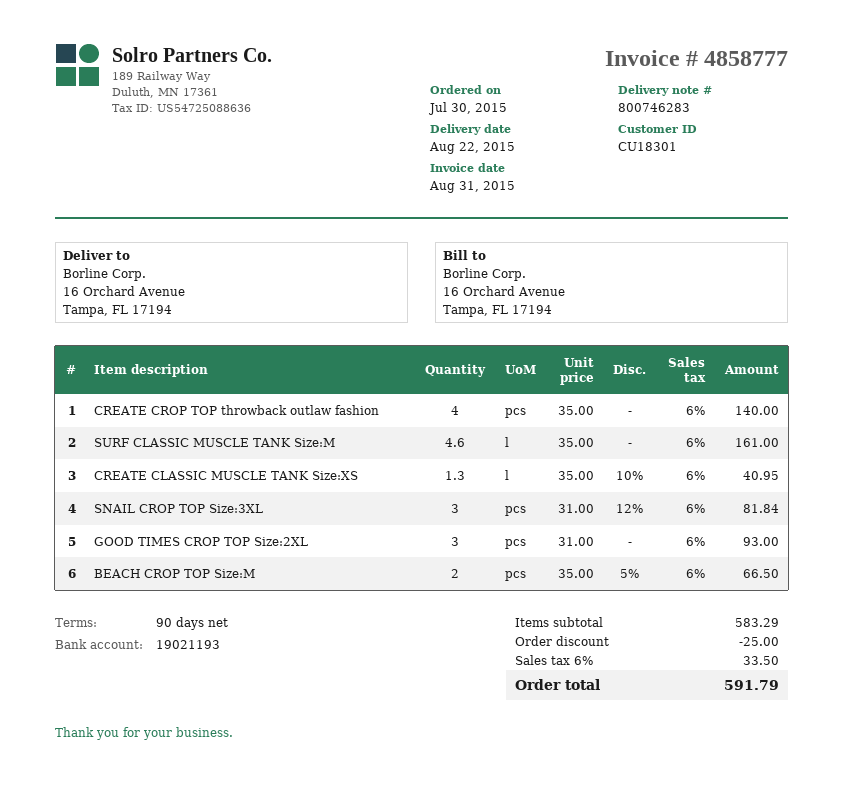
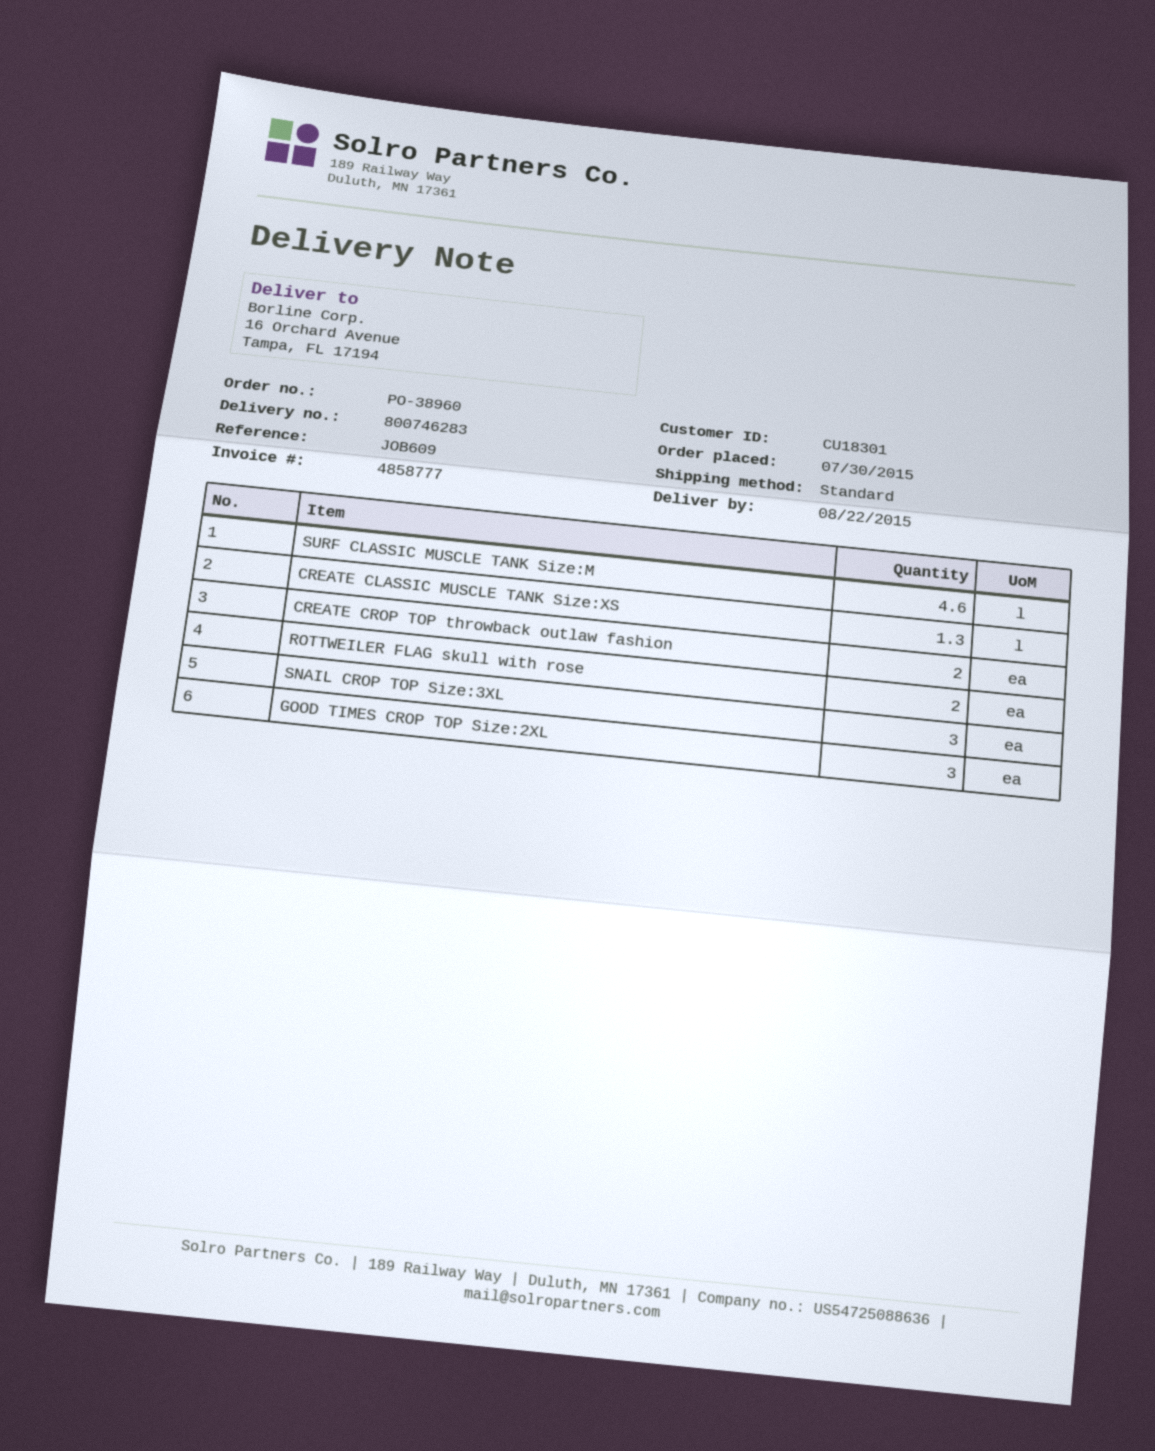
CREATE CROP TOP throwback outlaw fashion: 4 -> 2
BEACH CROP TOP Size:M: 2 -> none
ROTTWEILER FLAG skull with rose: none -> 2

